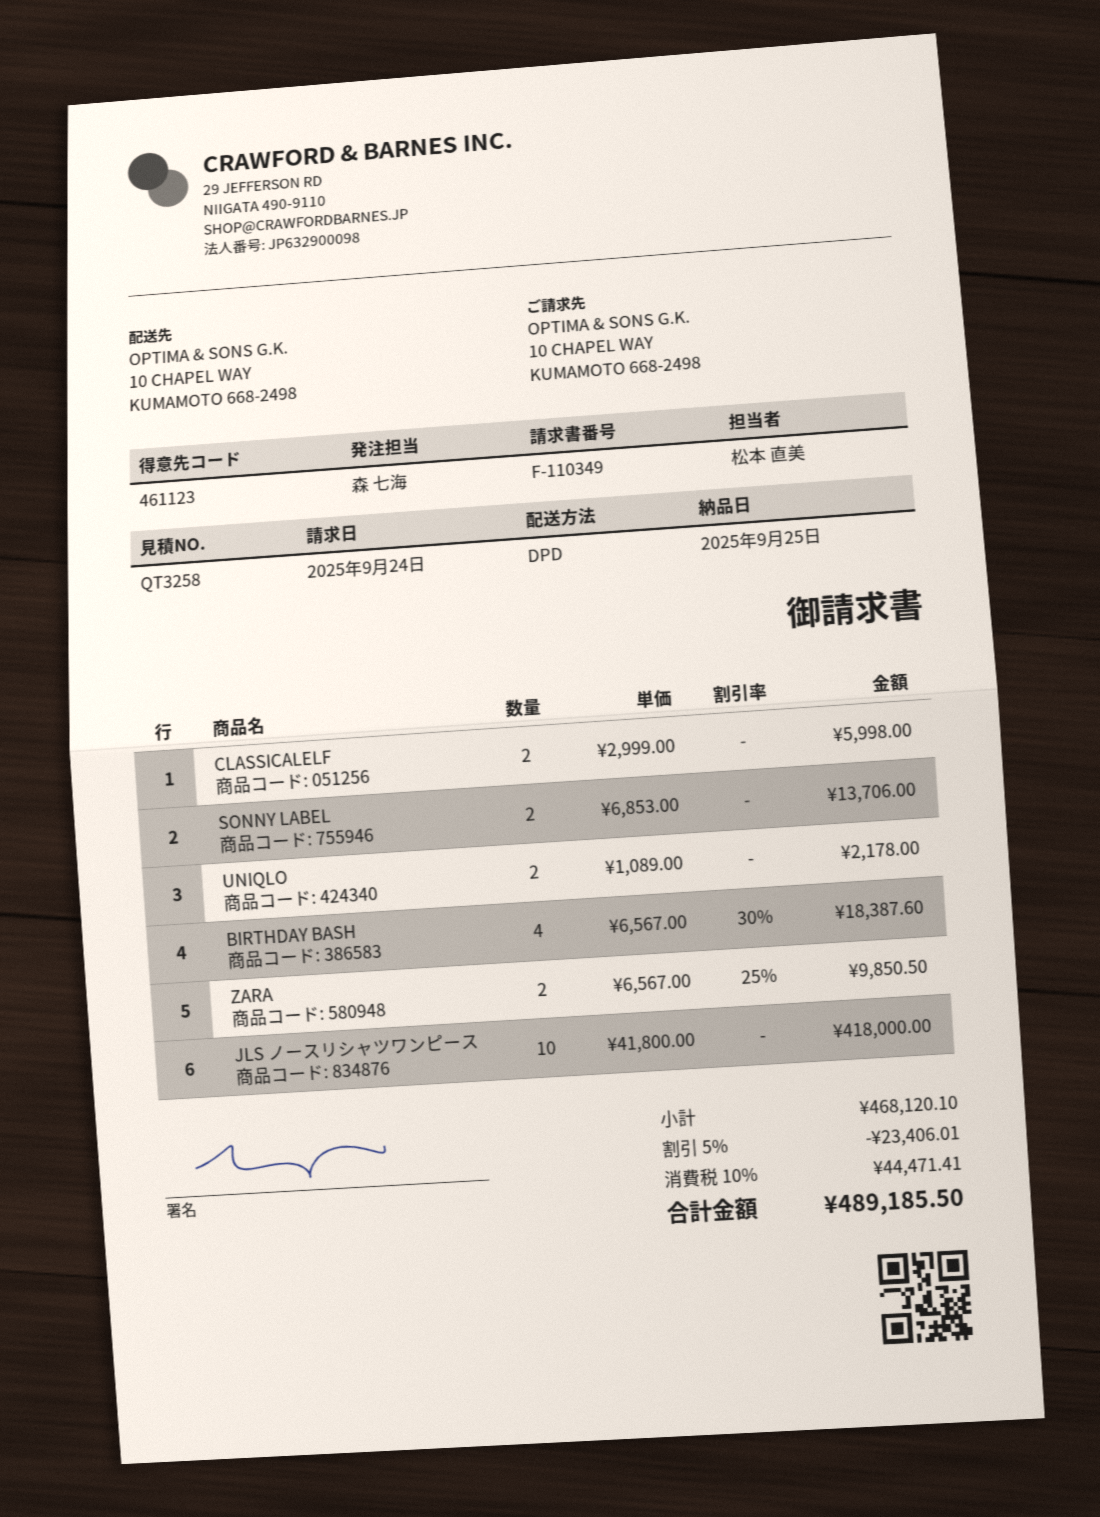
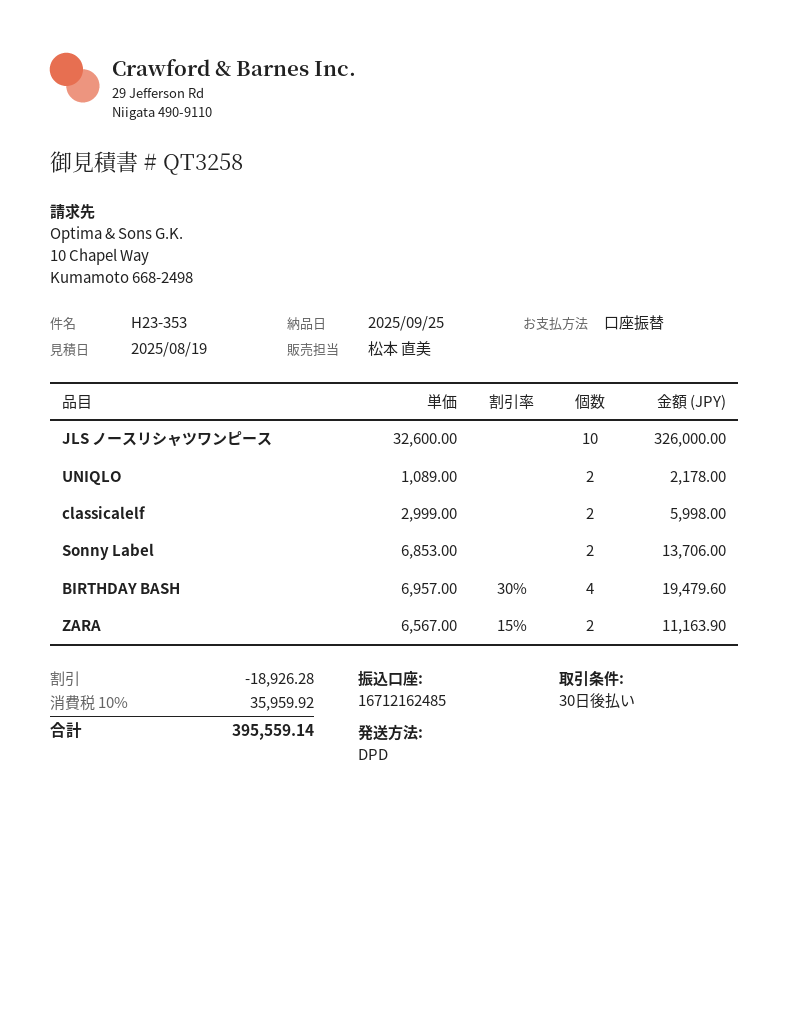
BIRTHDAY BASH: 4 x 6567.00 - 30% = 18387.60 -> 4 x 6957.00 - 30% = 19479.60
ZARA: 2 x 6567.00 - 25% = 9850.50 -> 2 x 6567.00 - 15% = 11163.90
JLS ノースリシャツワンピース: 10 x 41800.00 = 418000.00 -> 10 x 32600.00 = 326000.00
discount: 23406.01 -> 18926.28
tax: 10% = 44471.41 -> 10% = 35959.92
total: 489185.50 -> 395559.14

